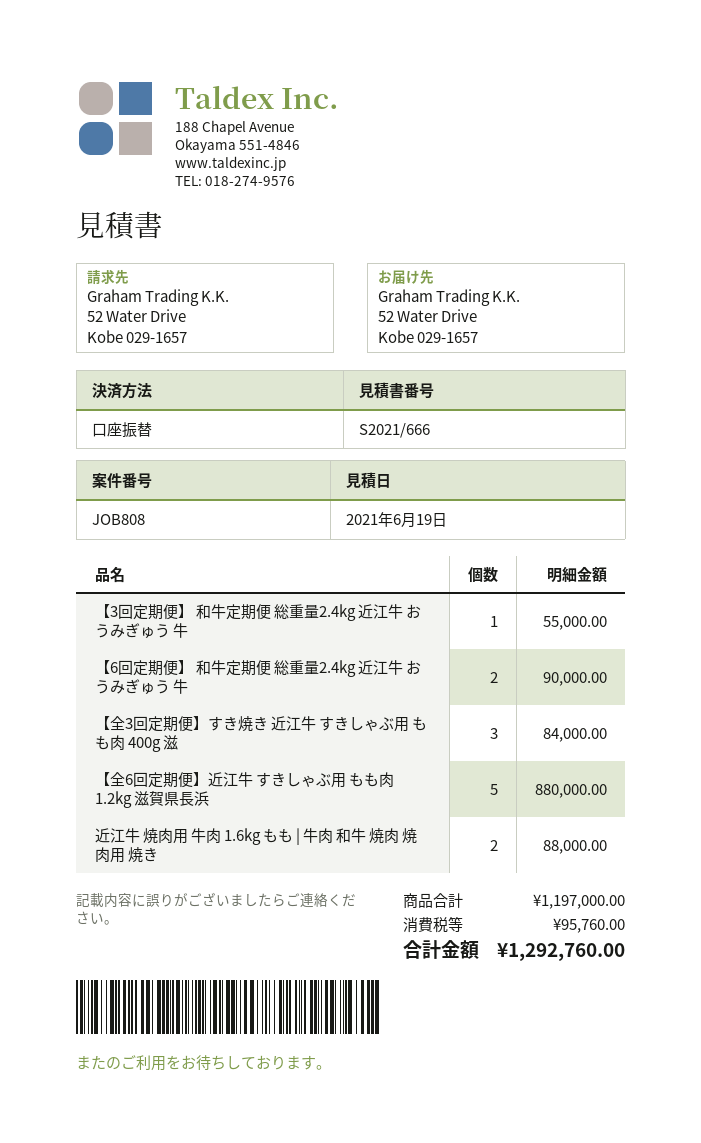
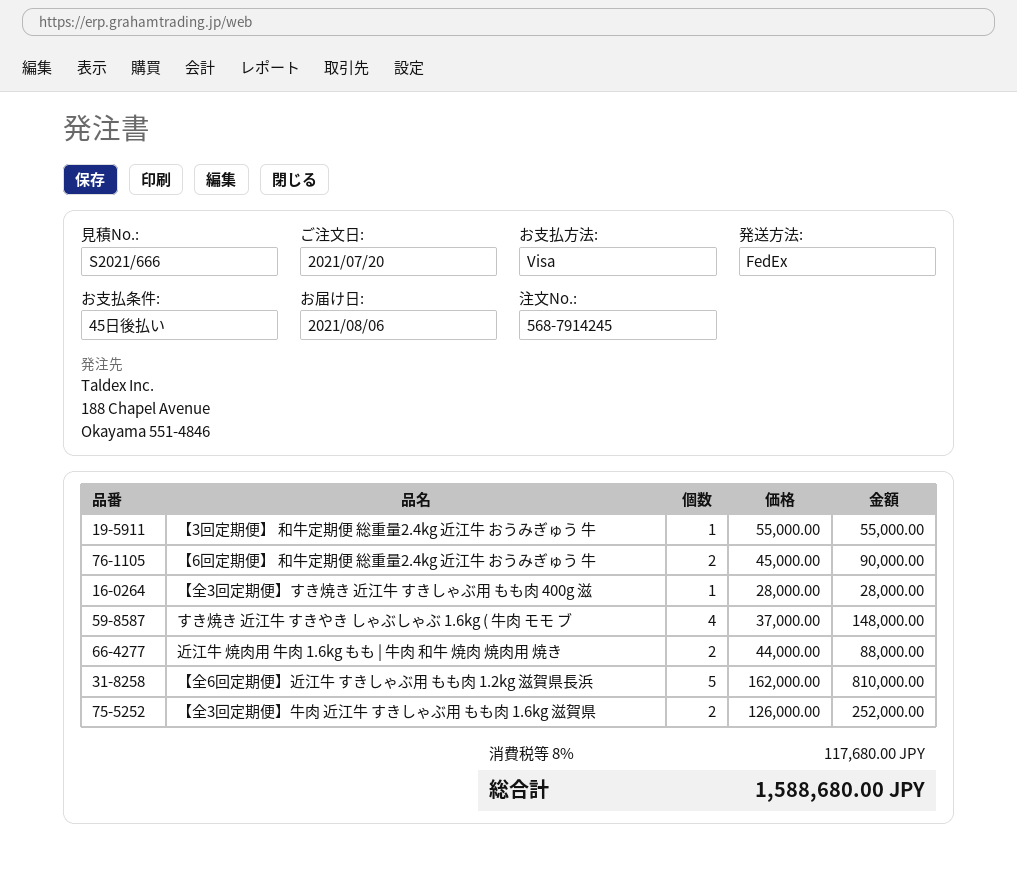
payment method: direct debit -> Visa
【全3回定期便】すき焼き 近江牛 すきしゃぶ用 もも肉 400g 滋: 3 for 84000.00 -> 1 for 28000.00
【全6回定期便】近江牛 すきしゃぶ用 もも肉 1.2kg 滋賀県長浜: 5 for 880000.00 -> 5 for 810000.00
すき焼き 近江牛 すきやき しゃぶしゃぶ 1.6kg ( 牛肉 モモ ブ: none -> 4 for 148000.00
【全3回定期便】牛肉 近江牛 すきしゃぶ用 もも肉 1.6kg 滋賀県: none -> 2 for 252000.00
tax: 95760.00 -> 117680.00
total: 1292760.00 -> 1588680.00

